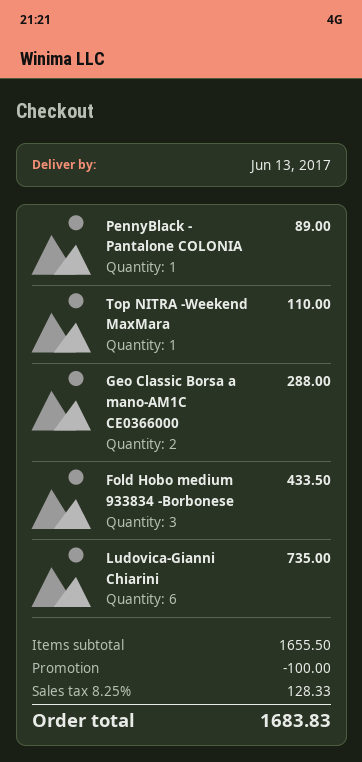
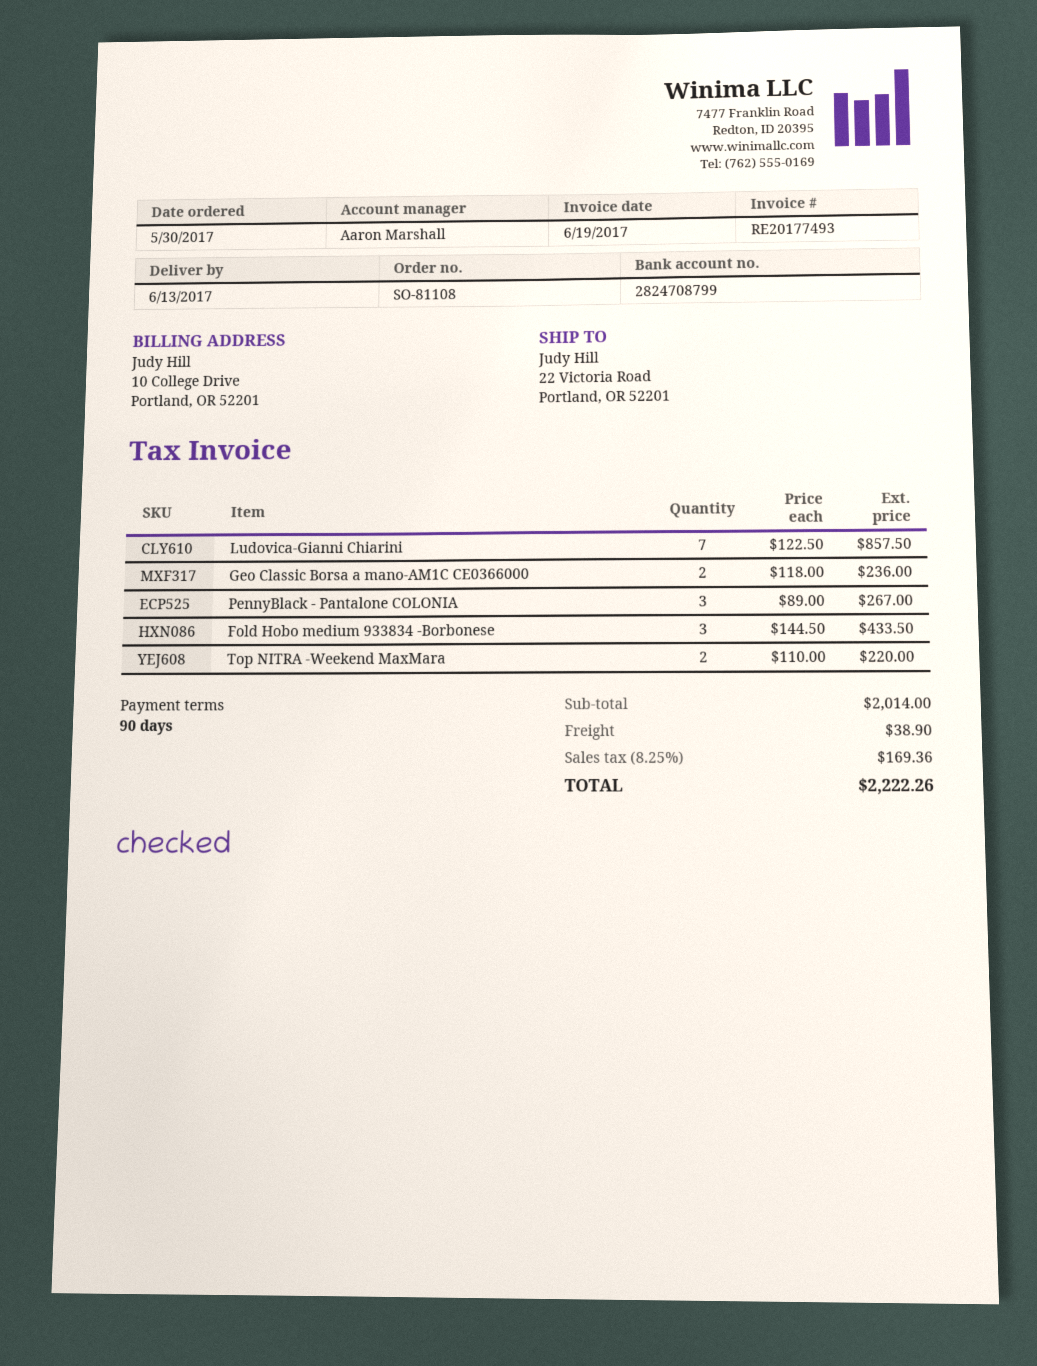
PennyBlack - Pantalone COLONIA: 1 for 89.00 -> 3 for 267.00
Top NITRA -Weekend MaxMara: 1 for 110.00 -> 2 for 220.00
Geo Classic Borsa a mano-AM1C CE0366000: 2 for 288.00 -> 2 for 236.00
Ludovica-Gianni Chiarini: 6 for 735.00 -> 7 for 857.50
subtotal: 1655.50 -> 2014.00
discount: 100.00 -> none
shipping: none -> 38.90
tax: 8.25% = 128.33 -> 8.25% = 169.36
total: 1683.83 -> 2222.26

